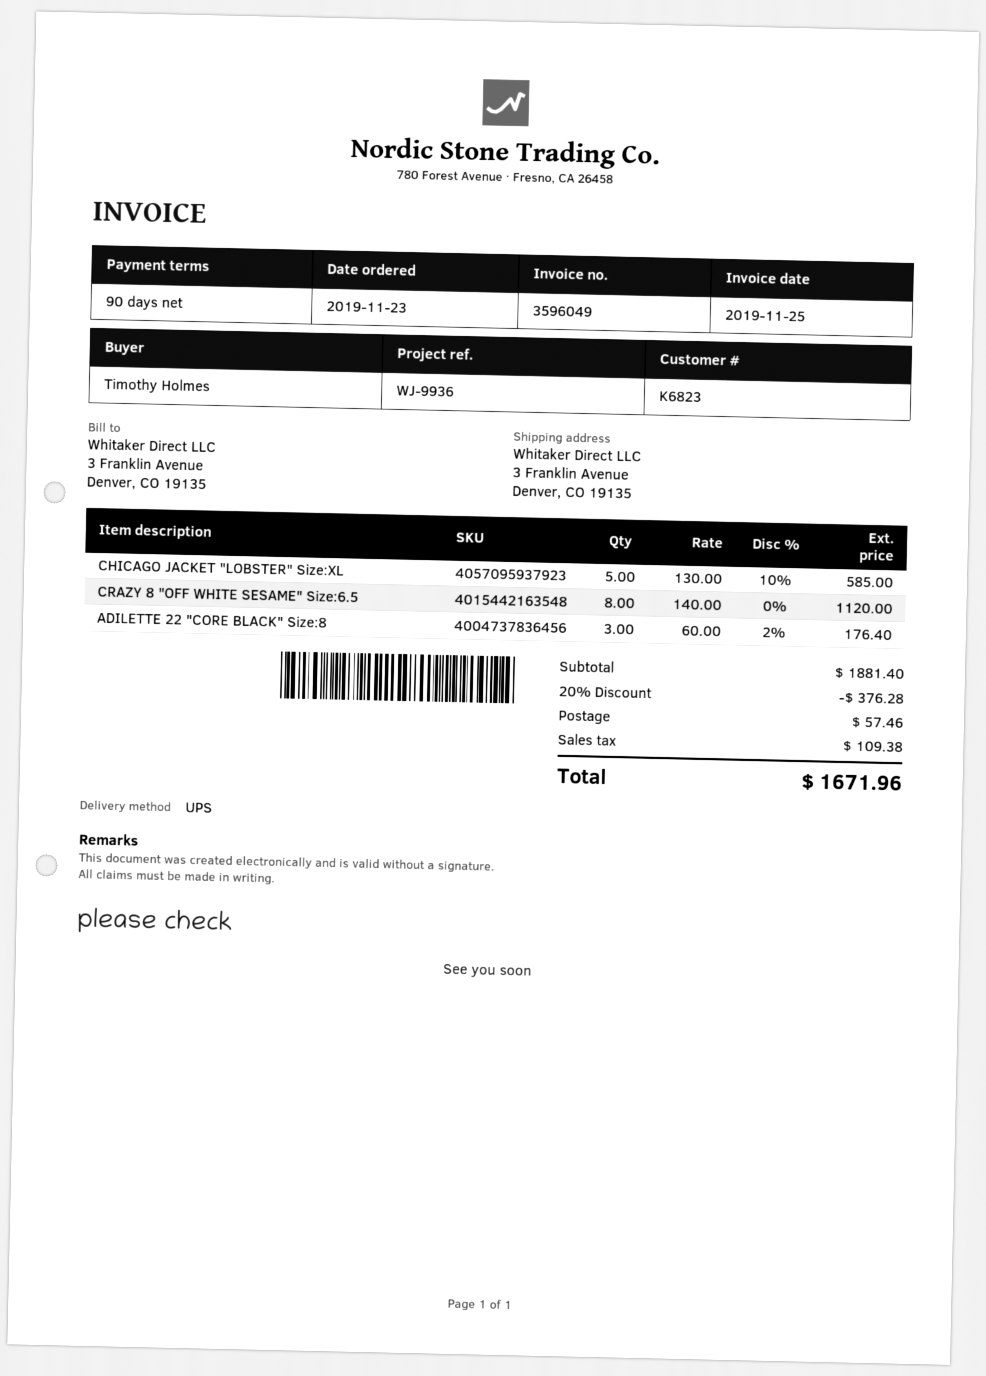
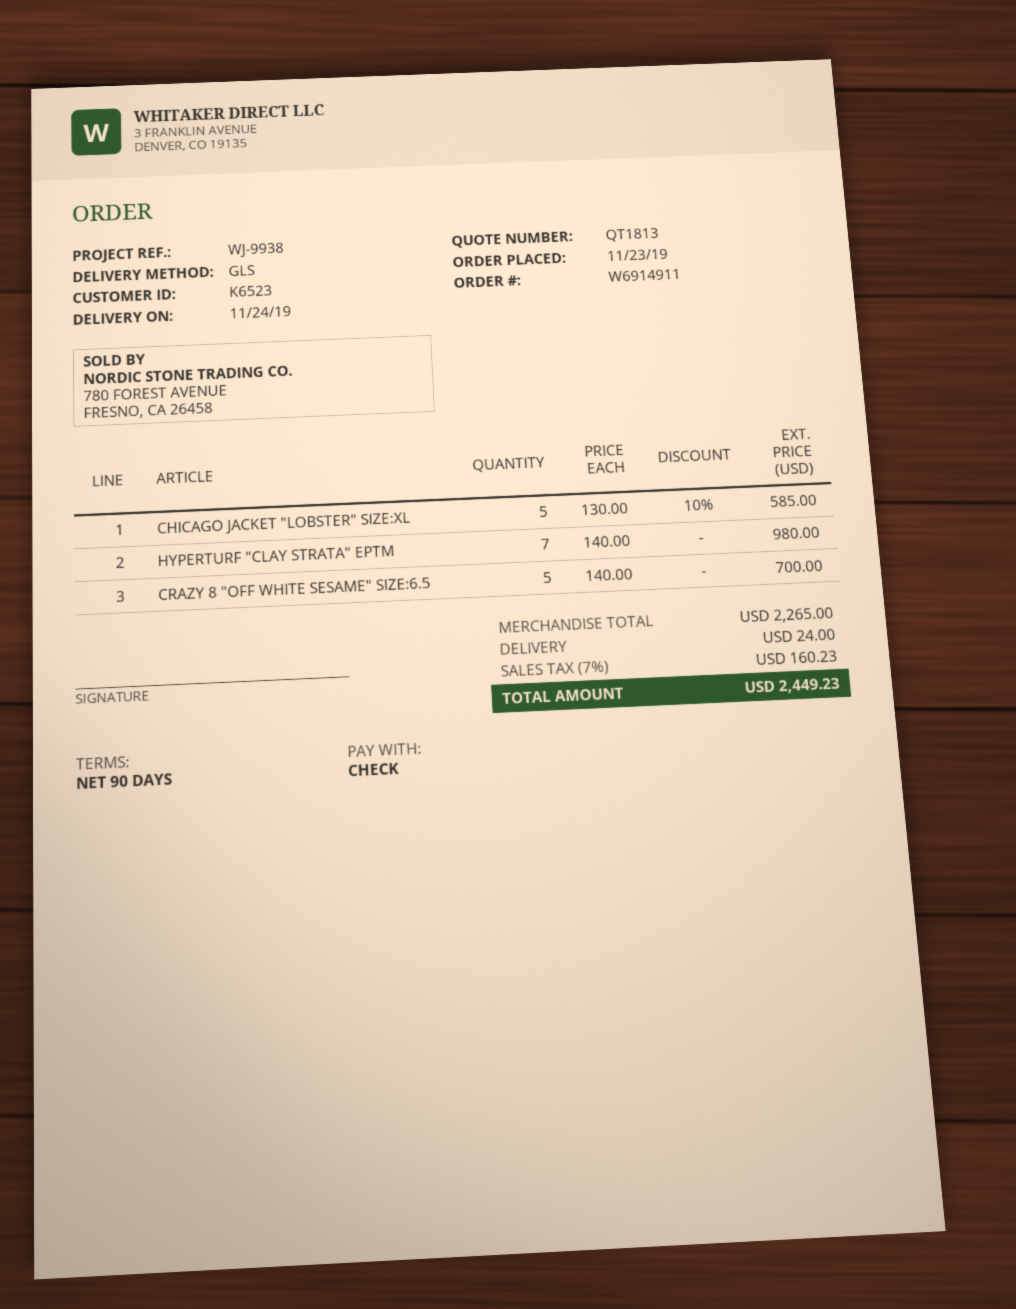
customer number: K6823 -> K6523
reference: WJ-9936 -> WJ-9938
shipping method: UPS -> GLS
CRAZY 8 "OFF WHITE SESAME" Size:6.5: 8 x 140.00 = 1120.00 -> 5 x 140.00 = 700.00
ADILETTE 22 "CORE BLACK" Size:8: 3 x 60.00 - 2% = 176.40 -> none
HYPERTURF "CLAY STRATA" EPTM: none -> 7 x 140.00 = 980.00
subtotal: 1881.40 -> 2265.00
discount: 20% = 376.28 -> none
shipping: 57.46 -> 24.00
tax: 109.38 -> 160.23
total: 1671.96 -> 2449.23

